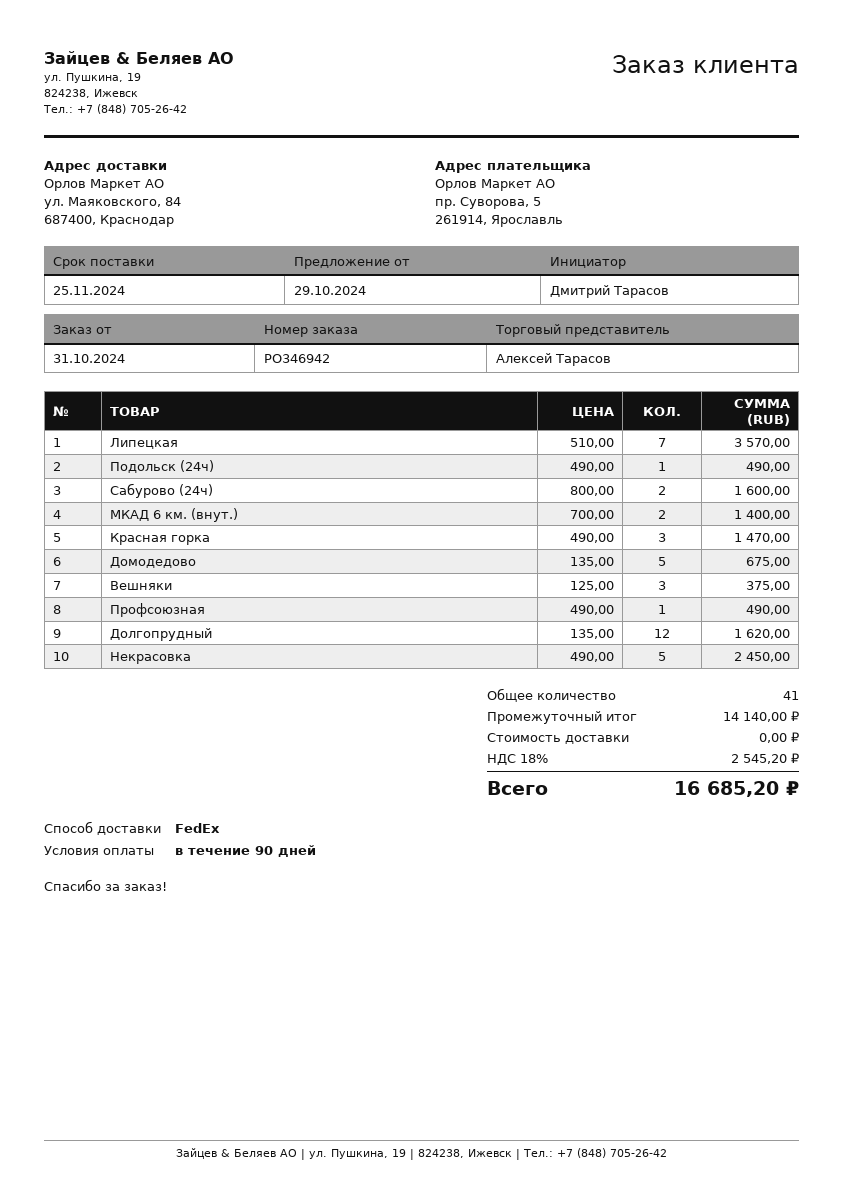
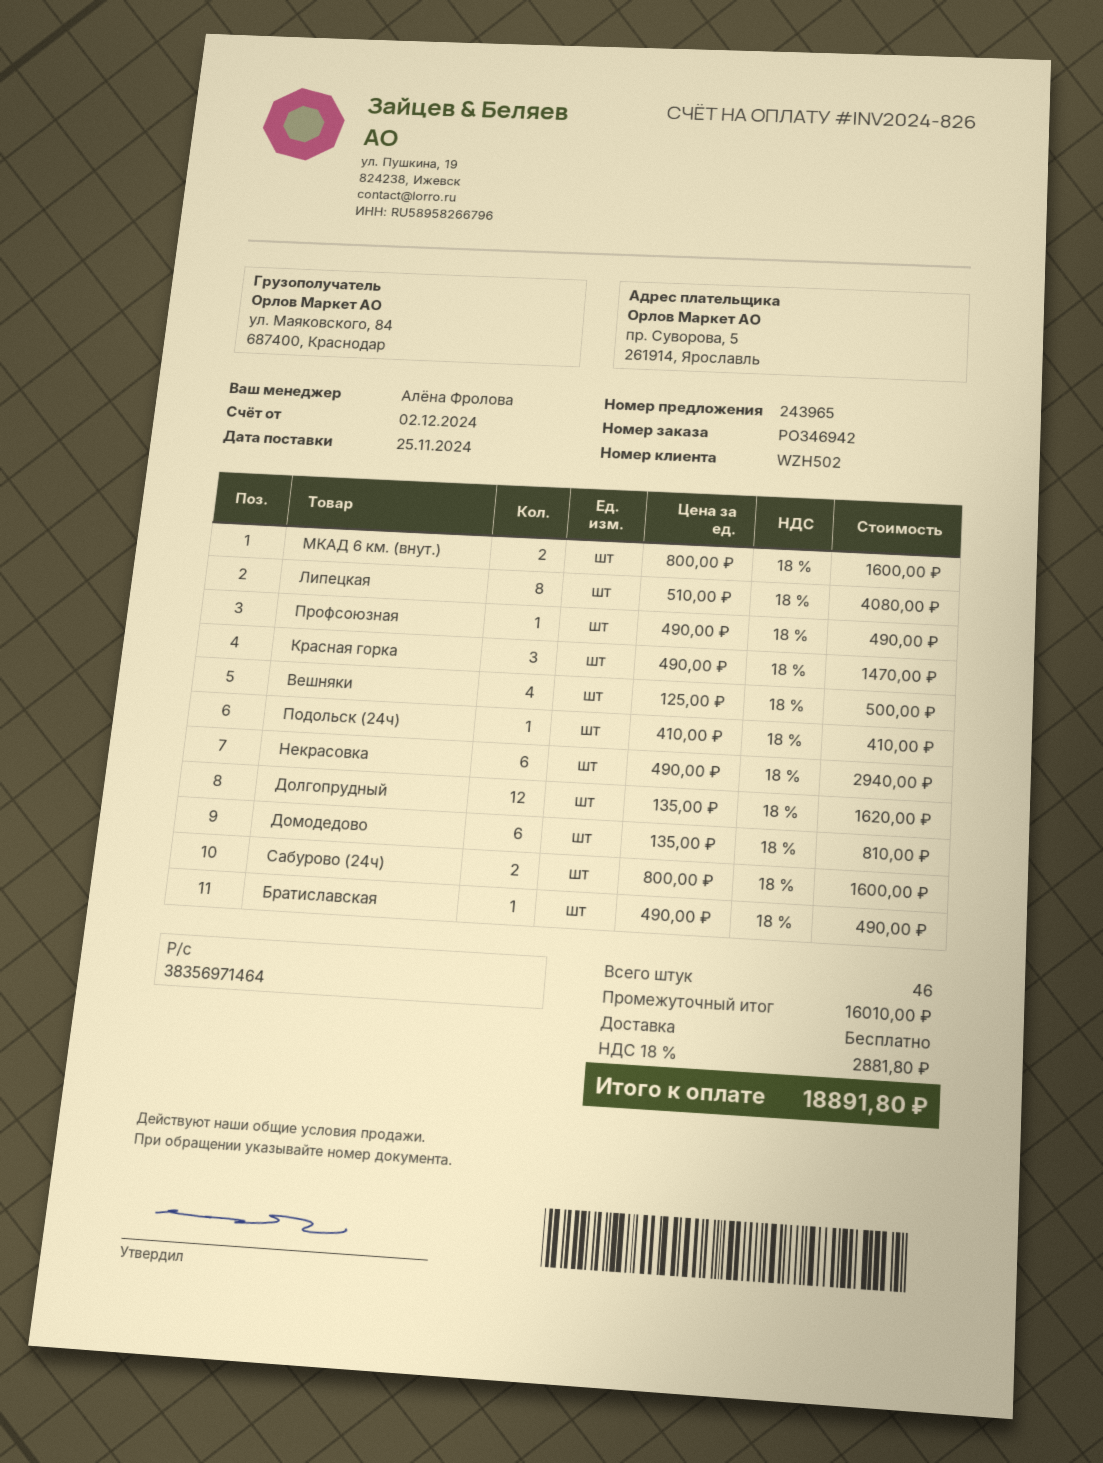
sales rep: Алексей Тарасов -> Алёна Фролова
Липецкая: 7 x 510.00 = 3570.00 -> 8 x 510.00 = 4080.00
Подольск (24ч): 1 x 490.00 = 490.00 -> 1 x 410.00 = 410.00
МКАД 6 км. (внут.): 2 x 700.00 = 1400.00 -> 2 x 800.00 = 1600.00
Домодедово: 5 x 135.00 = 675.00 -> 6 x 135.00 = 810.00
Вешняки: 3 x 125.00 = 375.00 -> 4 x 125.00 = 500.00
Некрасовка: 5 x 490.00 = 2450.00 -> 6 x 490.00 = 2940.00
Братиславская: none -> 1 x 490.00 = 490.00
total quantity: 41 -> 46
subtotal: 14140.00 -> 16010.00
tax: 18% = 2545.20 -> 18% = 2881.80
total: 16685.20 -> 18891.80

